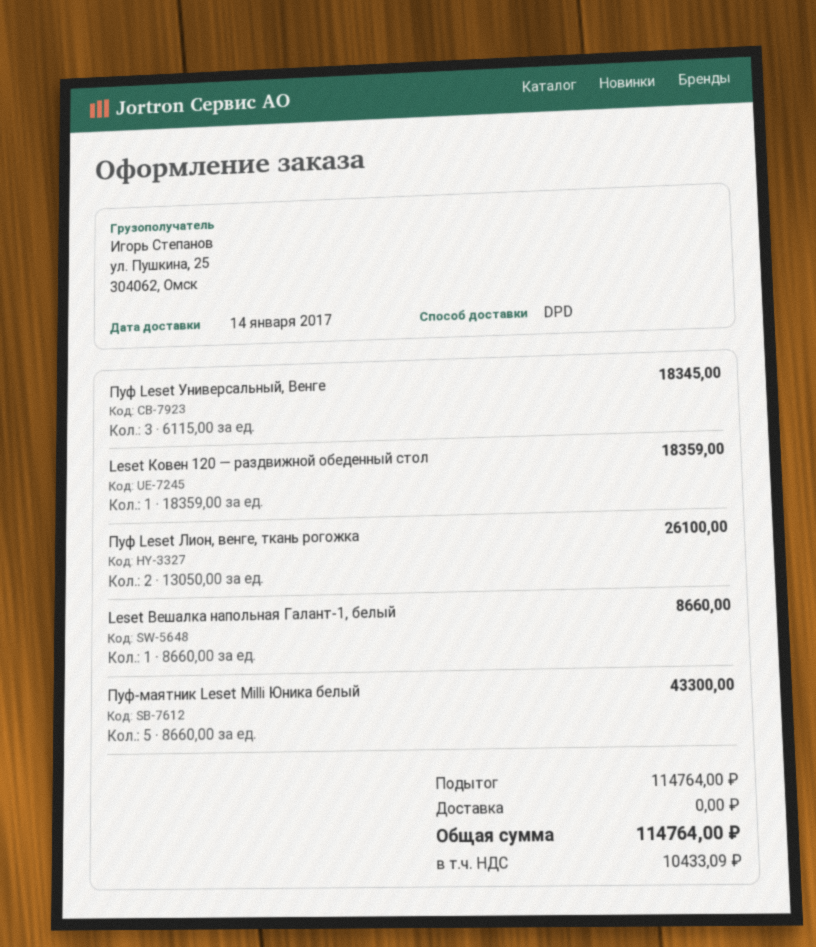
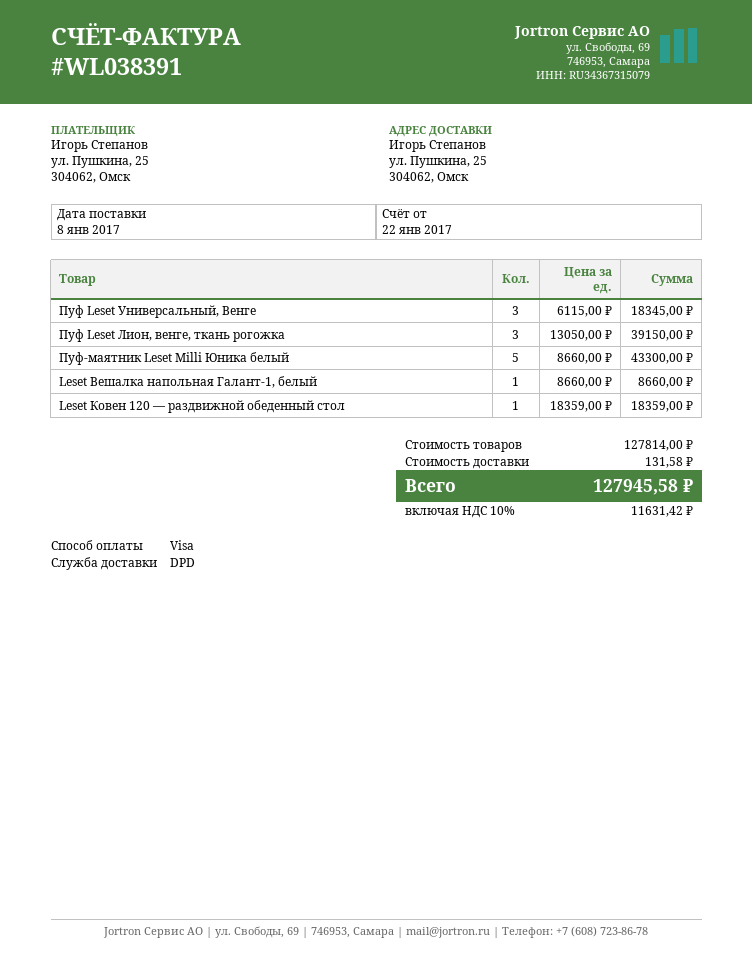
delivery date: 2017-01-14 -> 2017-01-08
Пуф Leset Лион, венге, ткань рогожка: 2 x 13050.00 = 26100.00 -> 3 x 13050.00 = 39150.00
subtotal: 114764.00 -> 127814.00
shipping: 0.00 -> 131.58
tax: 10433.09 -> 11631.42
total: 114764.00 -> 127945.58

